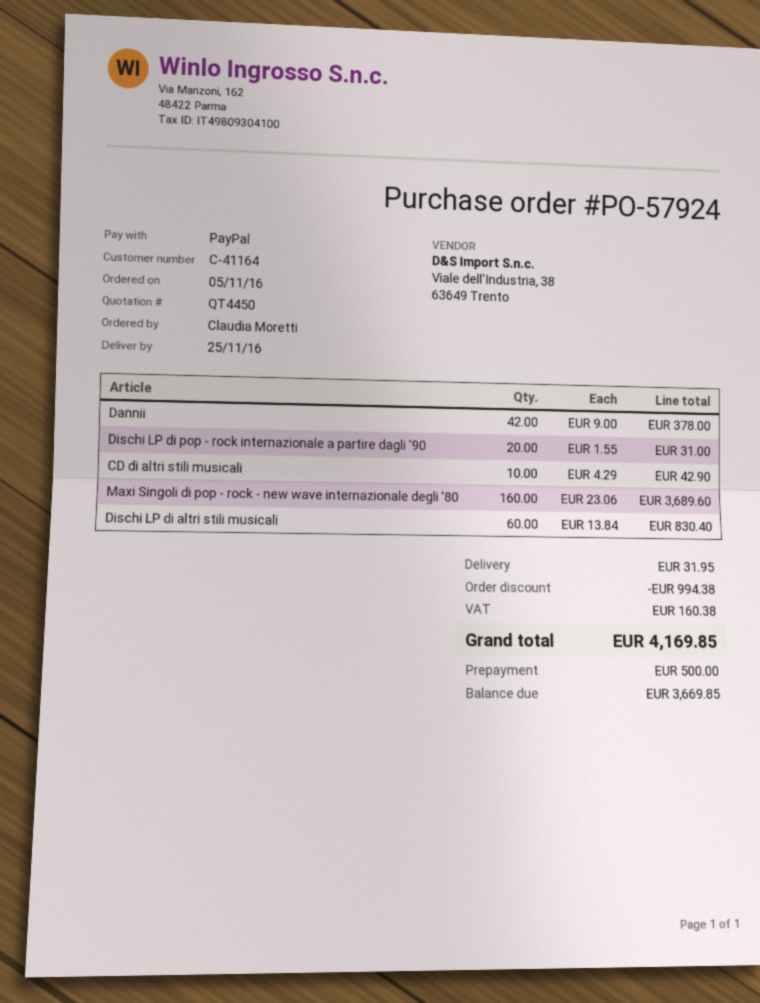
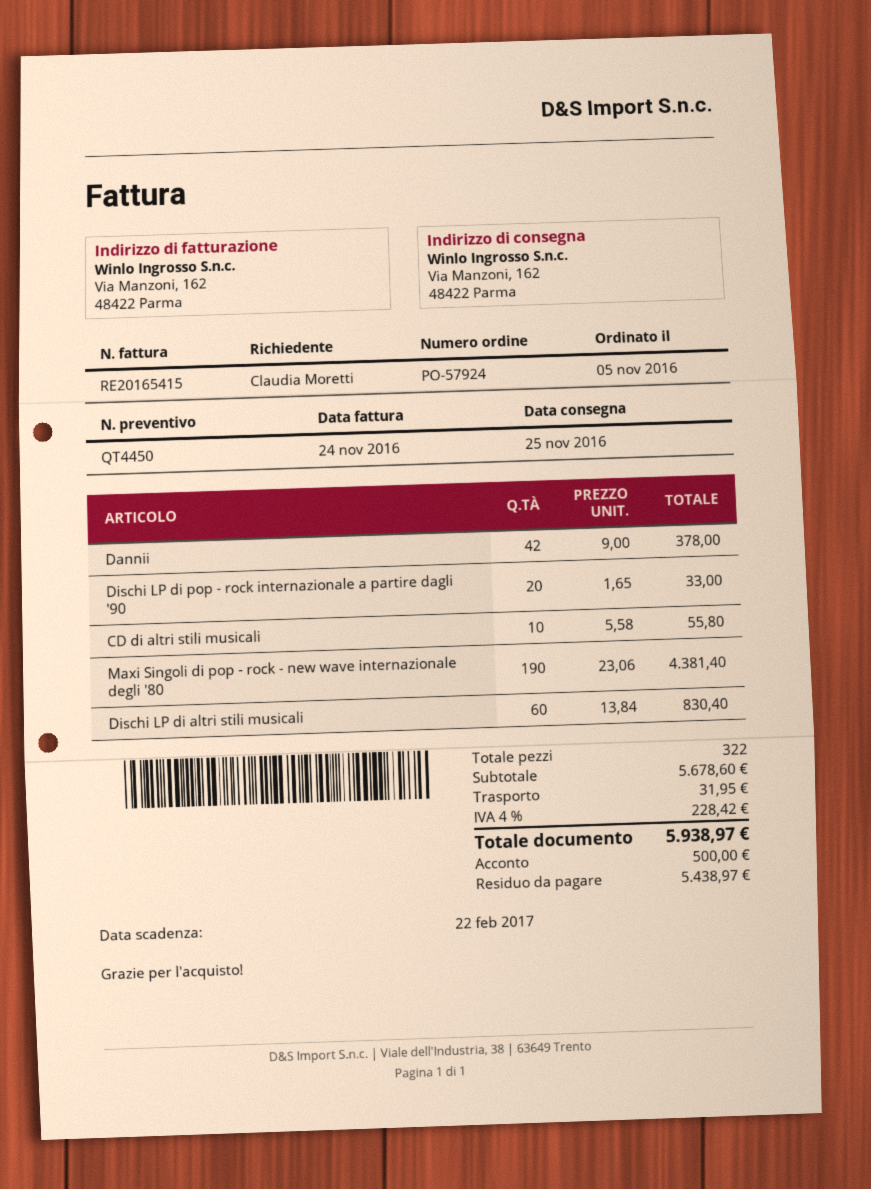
Dischi LP di pop - rock internazionale a partire dagli '90: 20 x 1.55 = 31.00 -> 20 x 1.65 = 33.00
CD di altri stili musicali: 10 x 4.29 = 42.90 -> 10 x 5.58 = 55.80
Maxi Singoli di pop - rock - new wave internazionale degli '80: 160 x 23.06 = 3689.60 -> 190 x 23.06 = 4381.40
discount: 994.38 -> none
tax: 160.38 -> 228.42
total: 4169.85 -> 5938.97
balance: 3669.85 -> 5438.97

